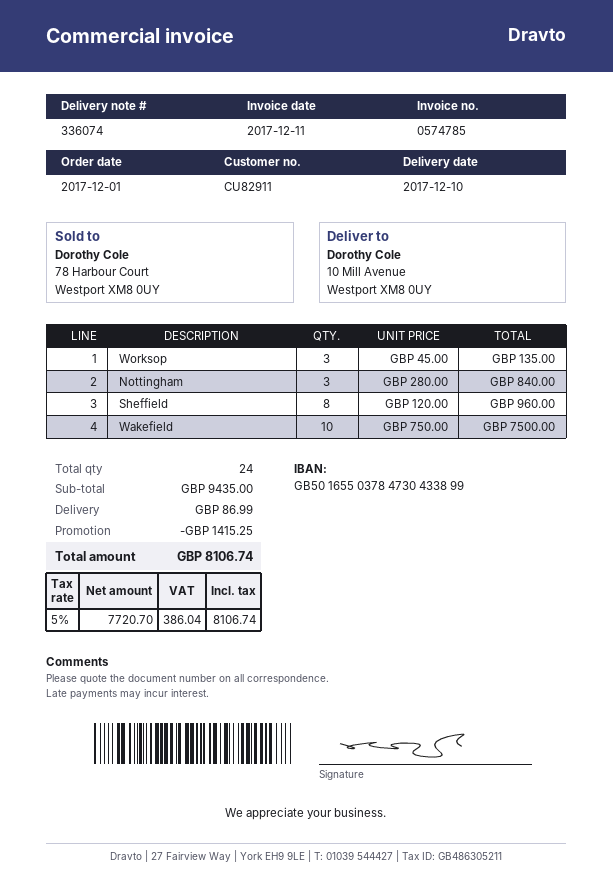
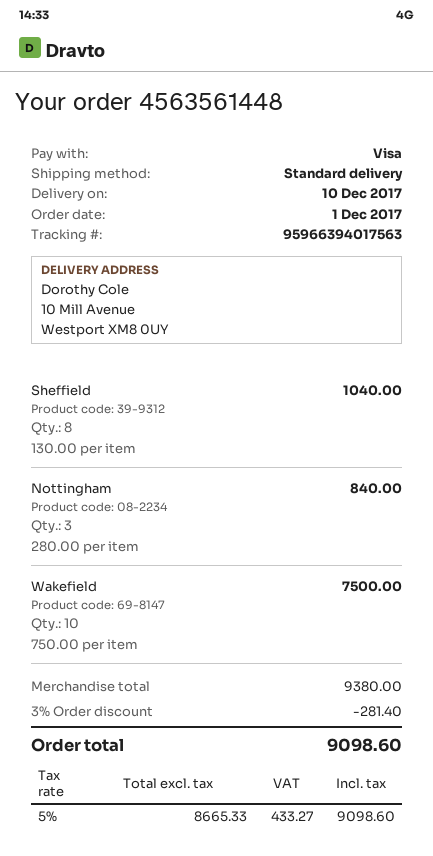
Worksop: 3 x 45.00 = 135.00 -> none
Sheffield: 8 x 120.00 = 960.00 -> 8 x 130.00 = 1040.00
subtotal: 9435.00 -> 9380.00
discount: 1415.25 -> 281.40
shipping: 86.99 -> none
net: 7720.70 -> 8665.33
tax: 5% = 386.04 -> 5% = 433.27
total: 8106.74 -> 9098.60

